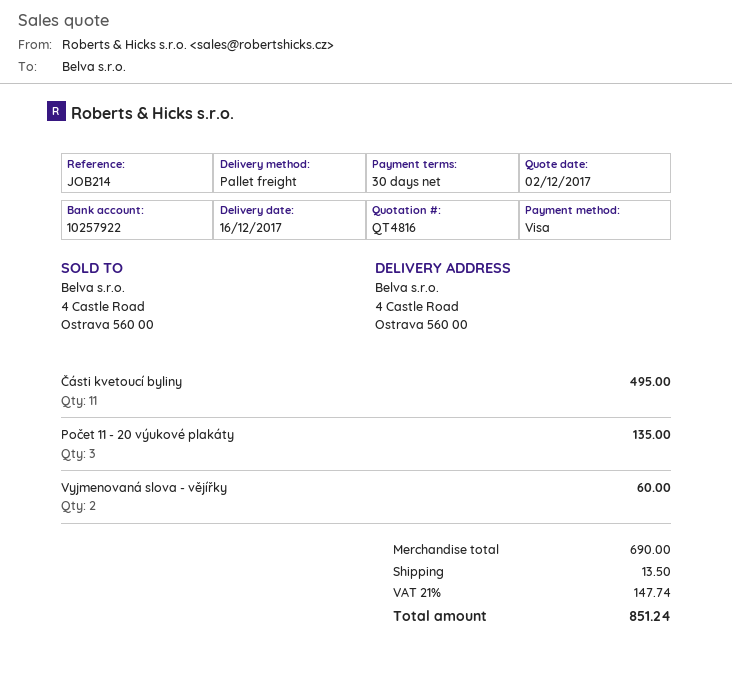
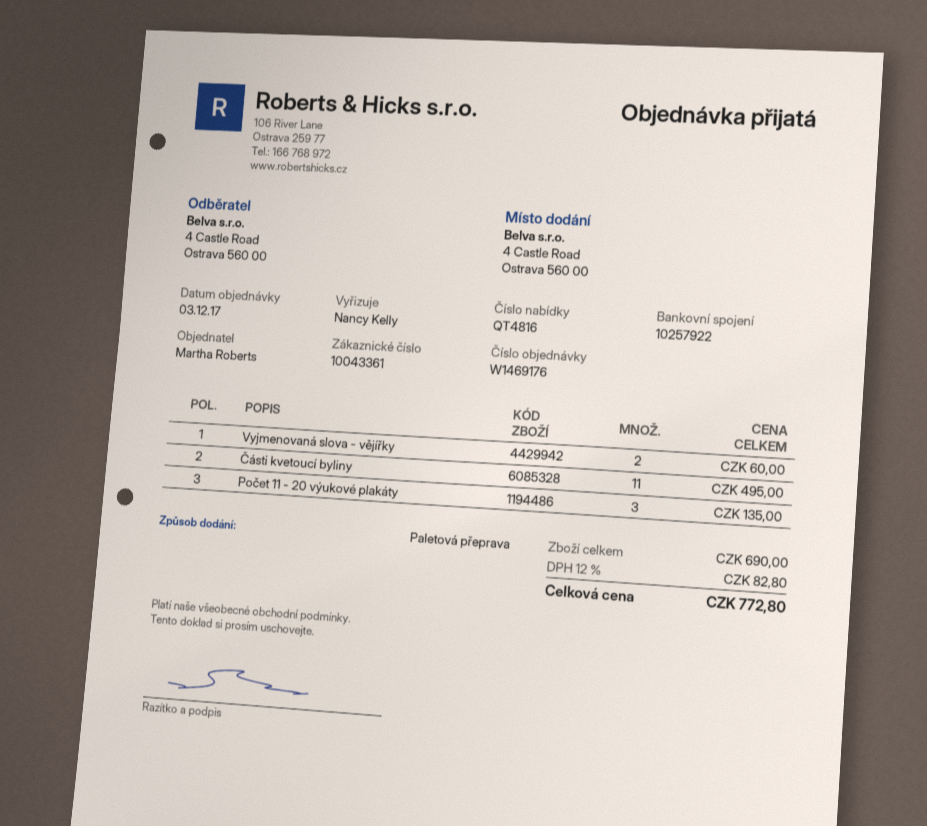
shipping: 13.50 -> none
tax: 21% = 147.74 -> 12% = 82.80
total: 851.24 -> 772.80

